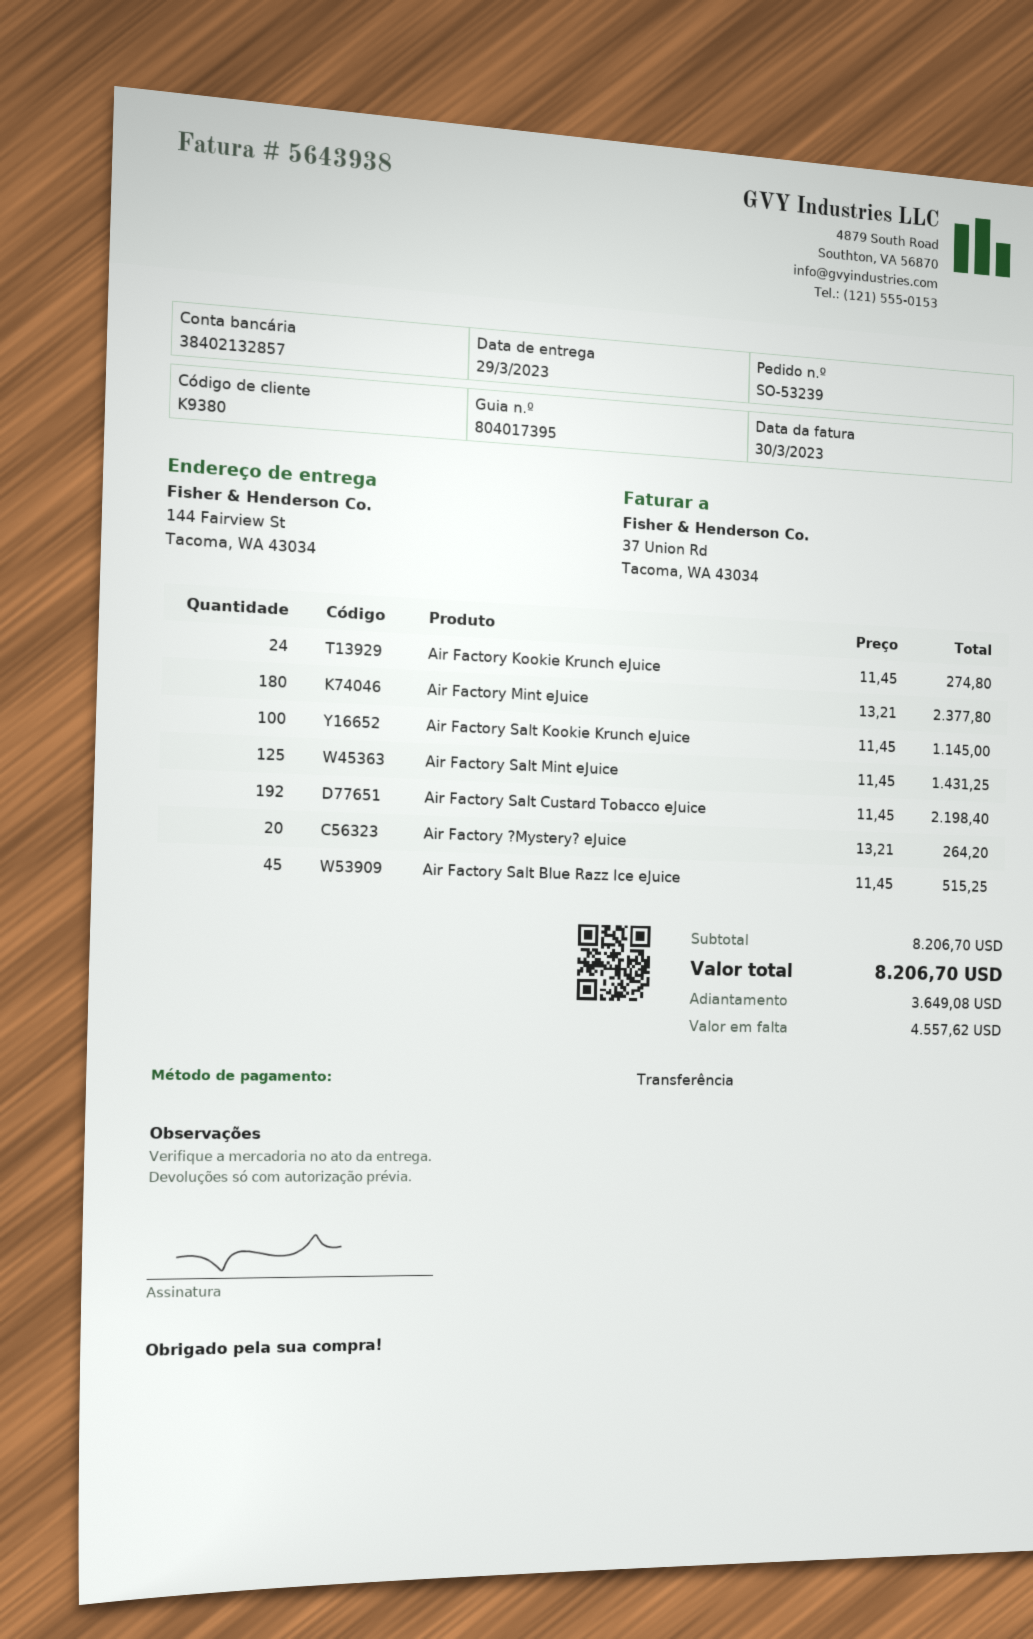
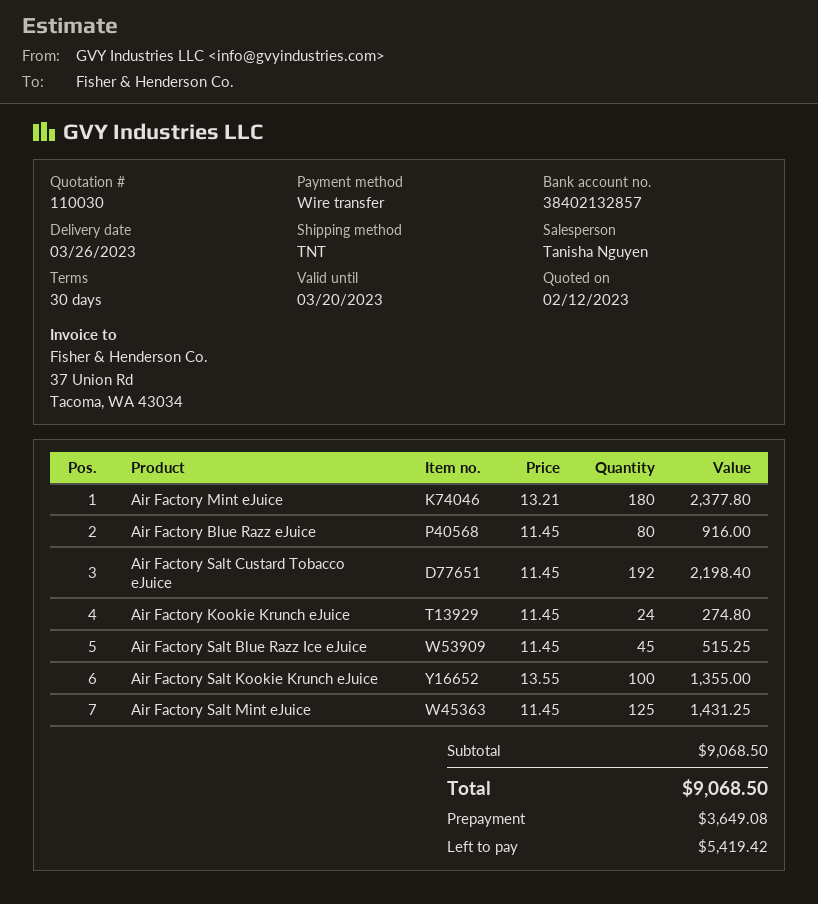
delivery date: 2023-03-29 -> 2023-03-26
Air Factory Salt Kookie Krunch eJuice: 100 x 11.45 = 1145.00 -> 100 x 13.55 = 1355.00
Air Factory ?Mystery? eJuice: 20 x 13.21 = 264.20 -> none
Air Factory Blue Razz eJuice: none -> 80 x 11.45 = 916.00
subtotal: 8206.70 -> 9068.50
total: 8206.70 -> 9068.50
balance: 4557.62 -> 5419.42

